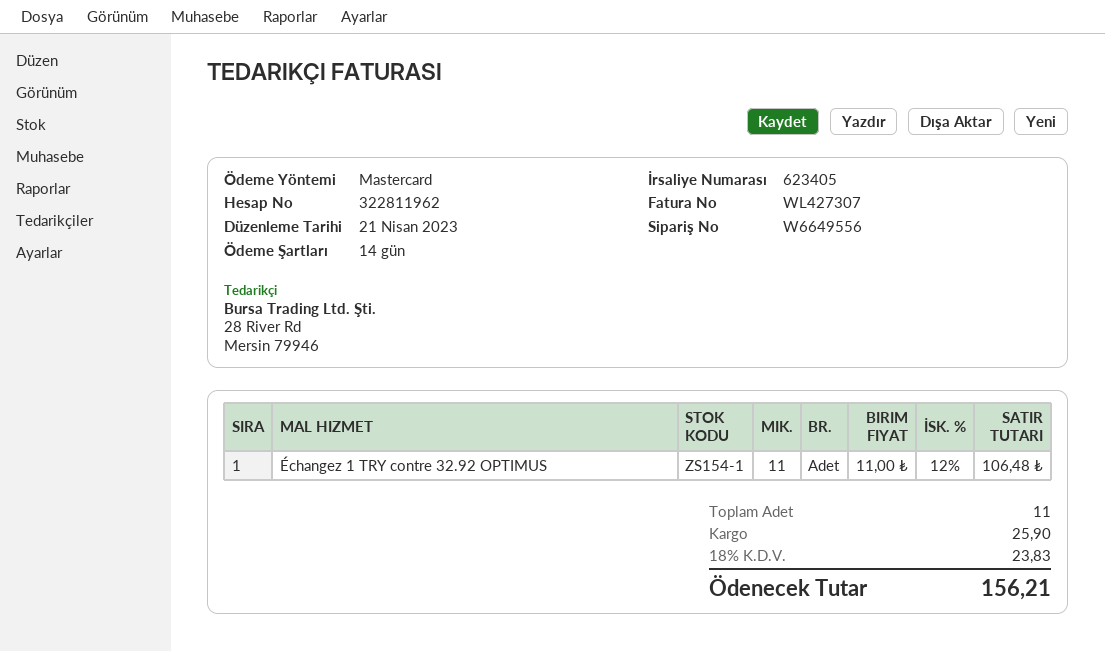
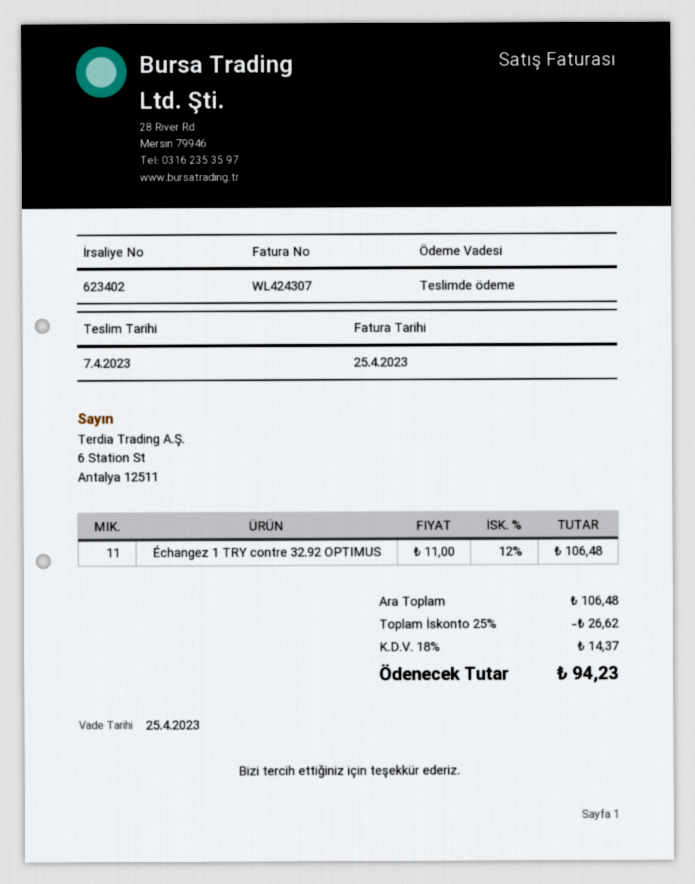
delivery note number: 623405 -> 623402
invoice number: WL427307 -> WL424307
invoice date: 2023-04-21 -> 2023-04-25
payment terms: 14 days -> on receipt
discount: none -> 25% = 26.62
shipping: 25.90 -> none
tax: 18% = 23.83 -> 18% = 14.37
total: 156.21 -> 94.23

